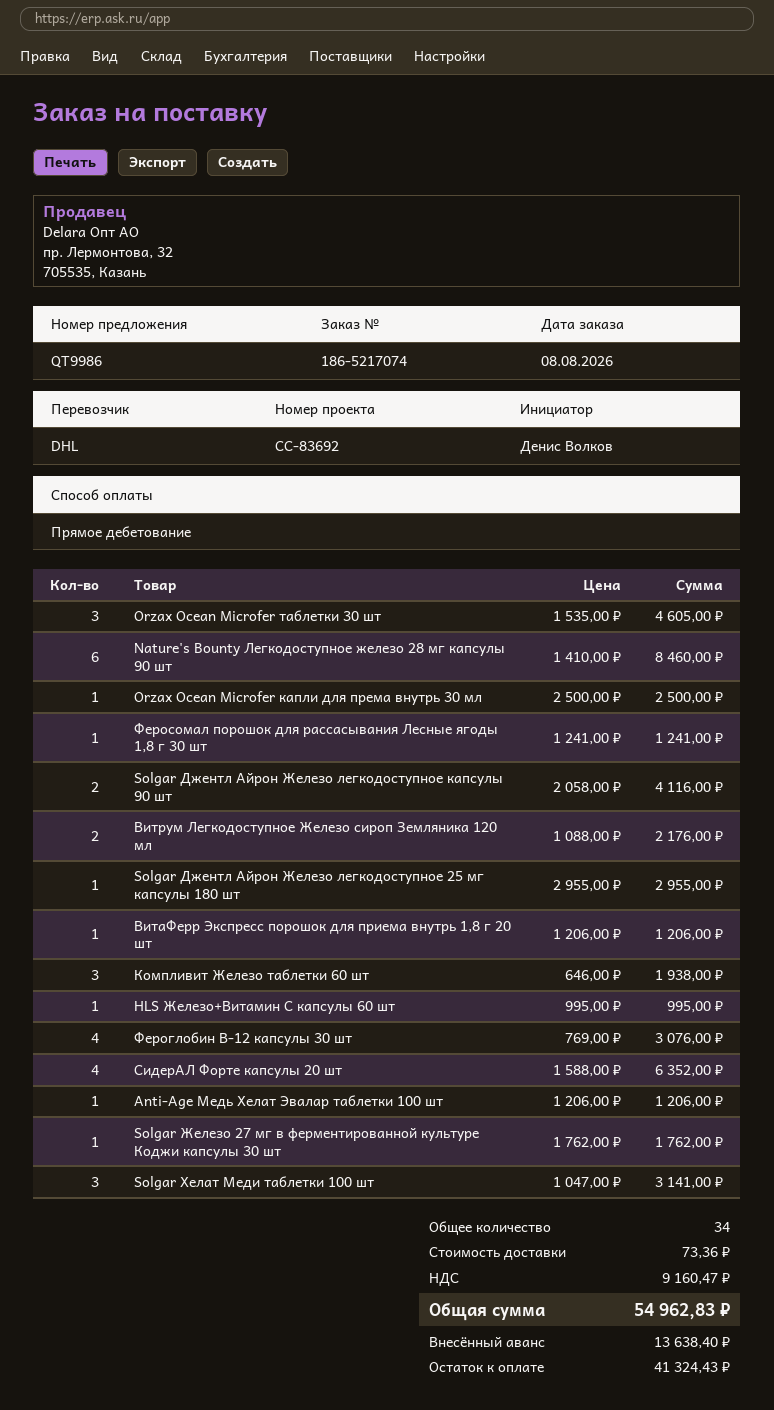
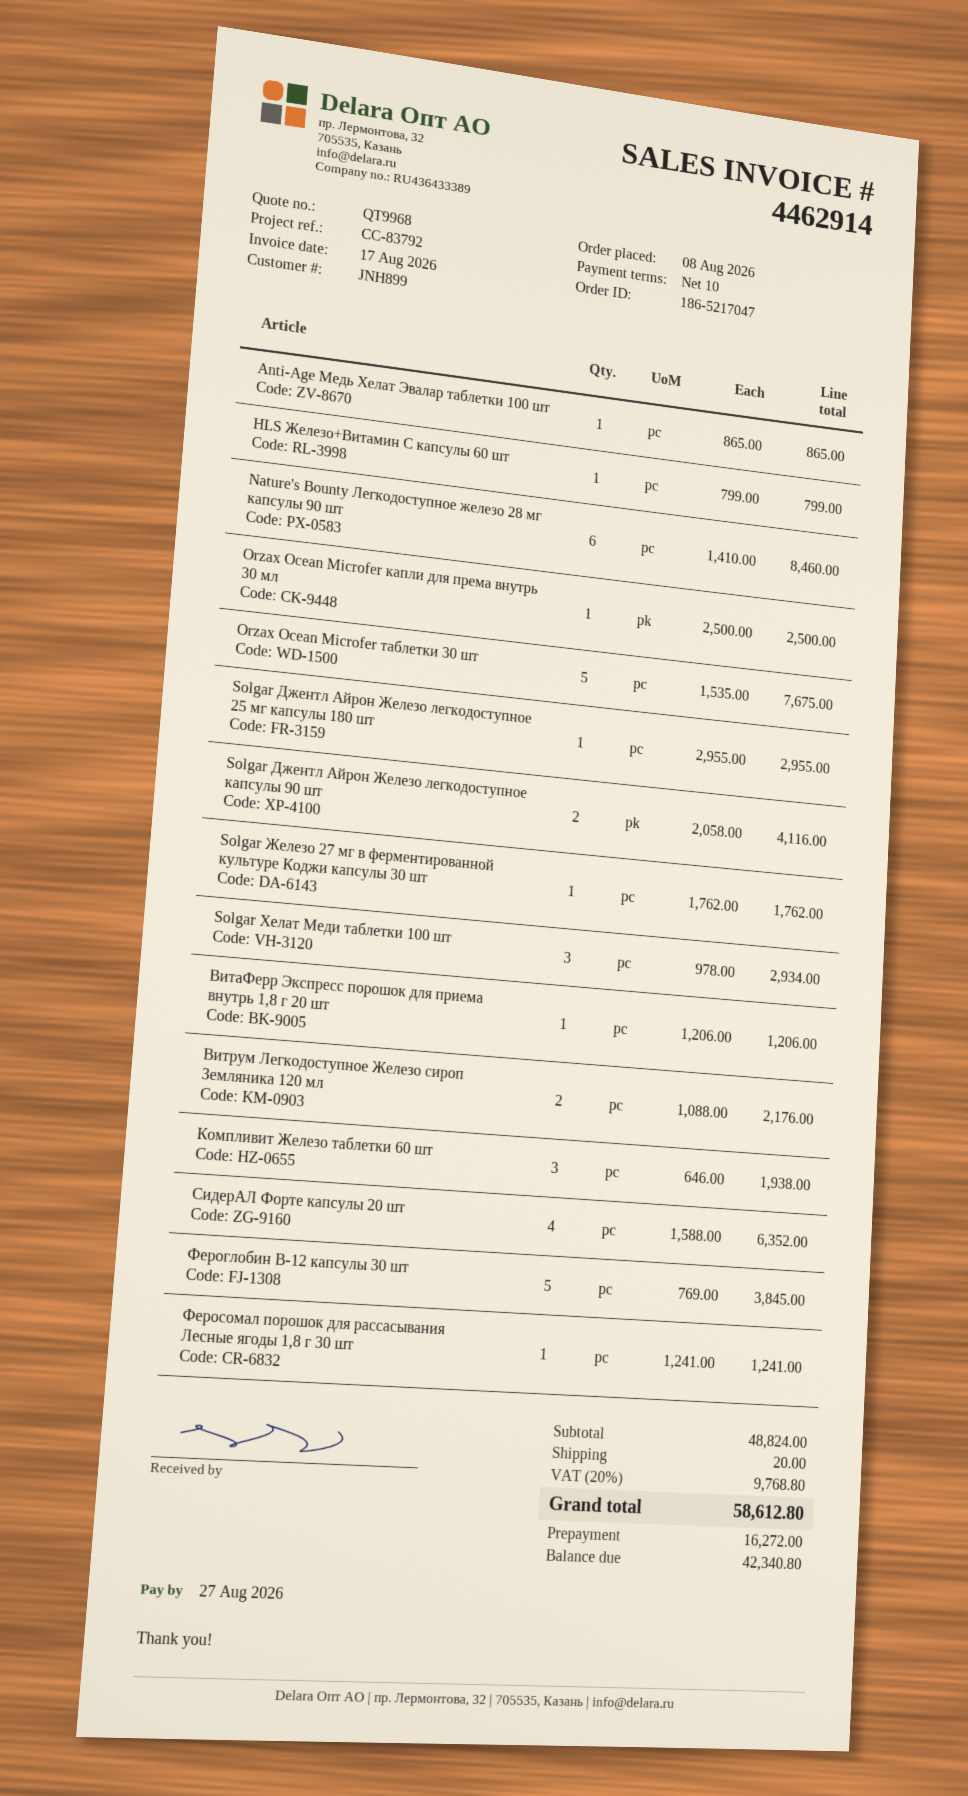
quote number: QT9986 -> QT9968
order number: 186-5217074 -> 186-5217047
reference: CC-83692 -> CC-83792
Orzax Ocean Microfer таблетки 30 шт: 3 x 1535.00 = 4605.00 -> 5 x 1535.00 = 7675.00
HLS Железо+Витамин С капсулы 60 шт: 1 x 995.00 = 995.00 -> 1 x 799.00 = 799.00
Фероглобин В-12 капсулы 30 шт: 4 x 769.00 = 3076.00 -> 5 x 769.00 = 3845.00
Anti-Age Медь Хелат Эвалар таблетки 100 шт: 1 x 1206.00 = 1206.00 -> 1 x 865.00 = 865.00
Solgar Хелат Меди таблетки 100 шт: 3 x 1047.00 = 3141.00 -> 3 x 978.00 = 2934.00
shipping: 73.36 -> 20.00
tax: 9160.47 -> 9768.80
total: 54962.83 -> 58612.80
deposit: 13638.40 -> 16272.00
balance: 41324.43 -> 42340.80

